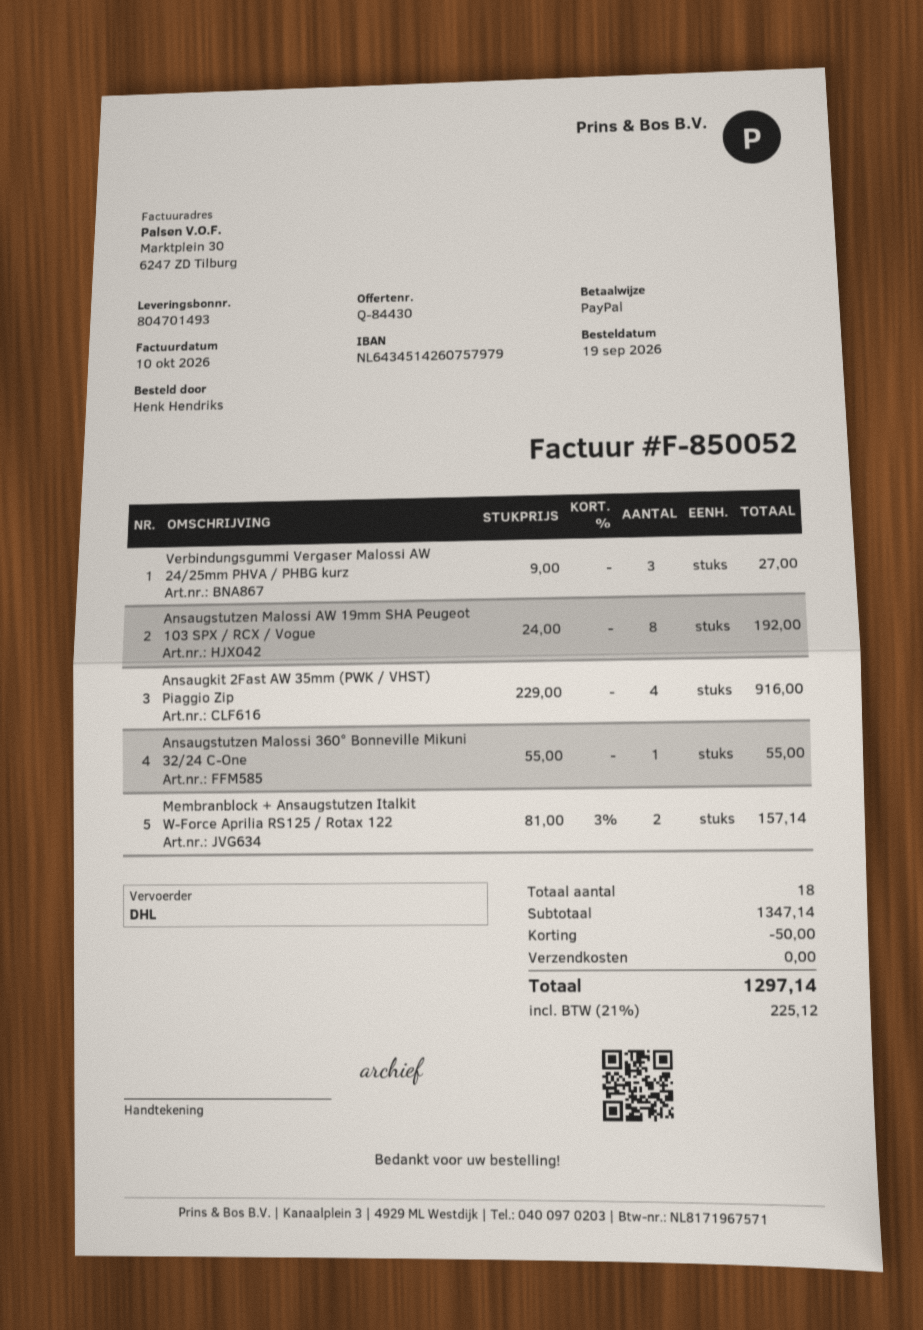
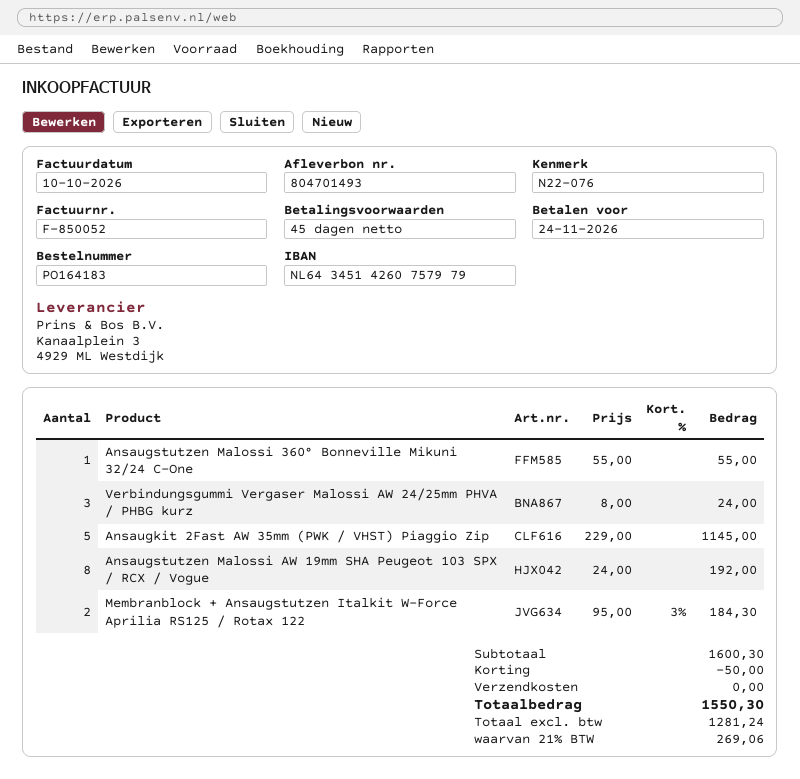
Verbindungsgummi Vergaser Malossi AW 24/25mm PHVA / PHBG kurz: 3 x 9.00 = 27.00 -> 3 x 8.00 = 24.00
Ansaugkit 2Fast AW 35mm (PWK / VHST) Piaggio Zip: 4 x 229.00 = 916.00 -> 5 x 229.00 = 1145.00
Membranblock + Ansaugstutzen Italkit W-Force Aprilia RS125 / Rotax 122: 2 x 81.00 - 3% = 157.14 -> 2 x 95.00 - 3% = 184.30
subtotal: 1347.14 -> 1600.30
tax: 21% = 225.12 -> 21% = 269.06
total: 1297.14 -> 1550.30

